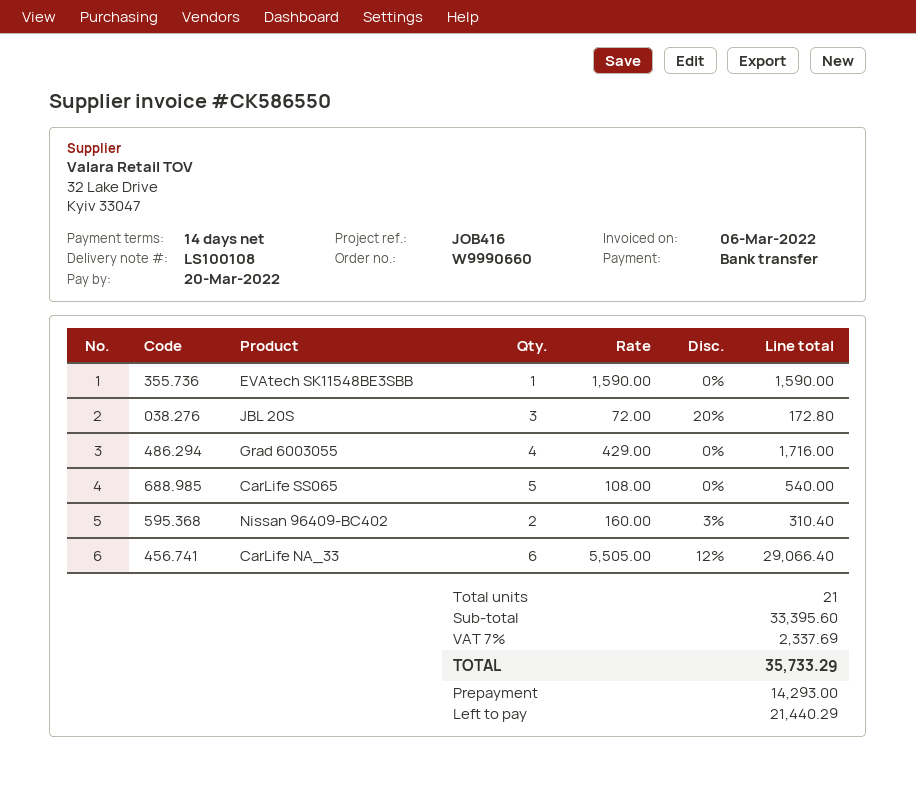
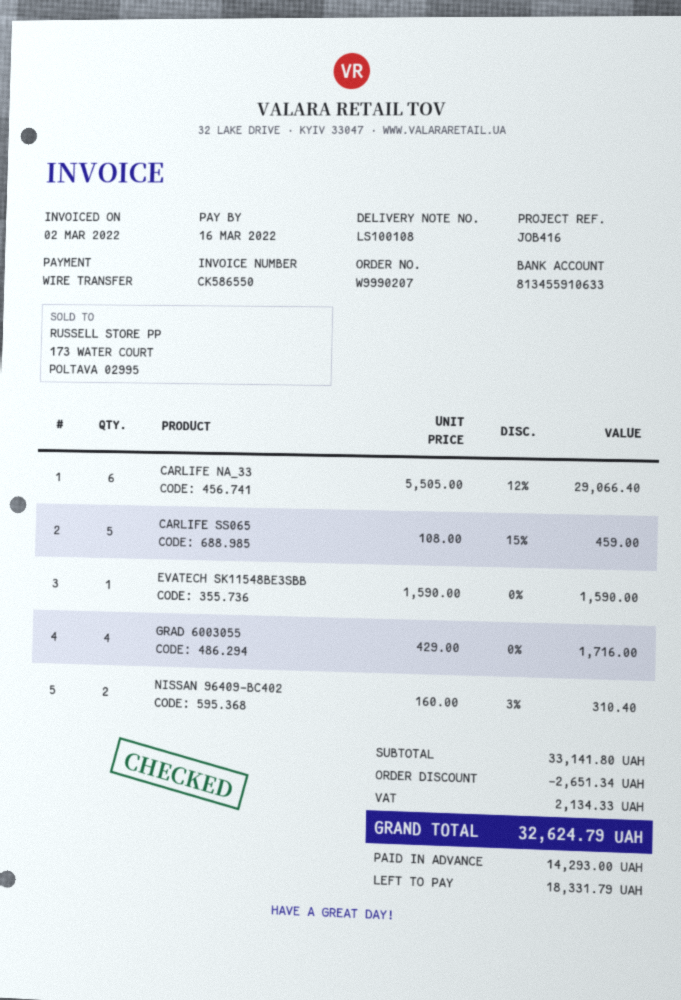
order number: W9990660 -> W9990207
invoice date: 2022-03-06 -> 2022-03-02
due date: 2022-03-20 -> 2022-03-16
JBL 20S: 3 x 72.00 - 20% = 172.80 -> none
CarLife SS065: 5 x 108.00 = 540.00 -> 5 x 108.00 - 15% = 459.00
subtotal: 33395.60 -> 33141.80
discount: none -> 2651.34
tax: 2337.69 -> 2134.33
total: 35733.29 -> 32624.79
balance: 21440.29 -> 18331.79

